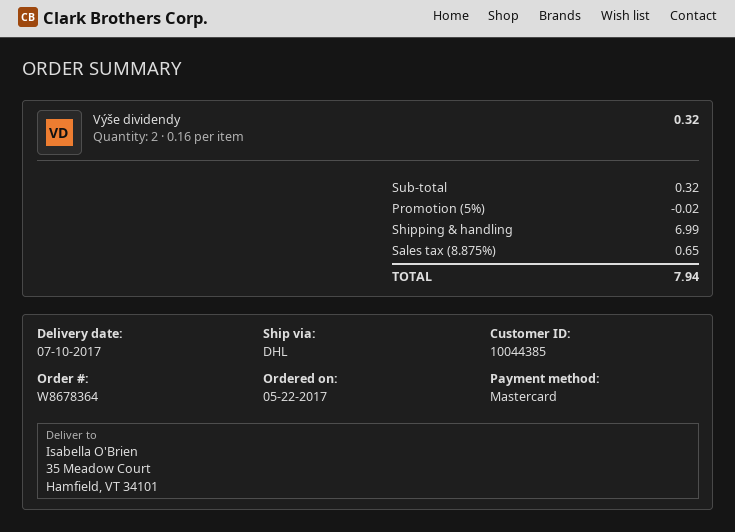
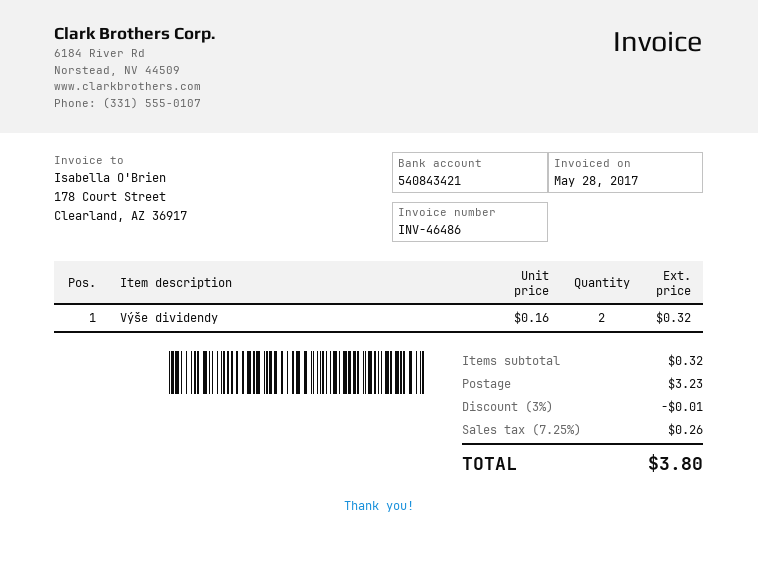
discount: 5% = 0.02 -> 3% = 0.01
shipping: 6.99 -> 3.23
tax: 8.875% = 0.65 -> 7.25% = 0.26
total: 7.94 -> 3.80

